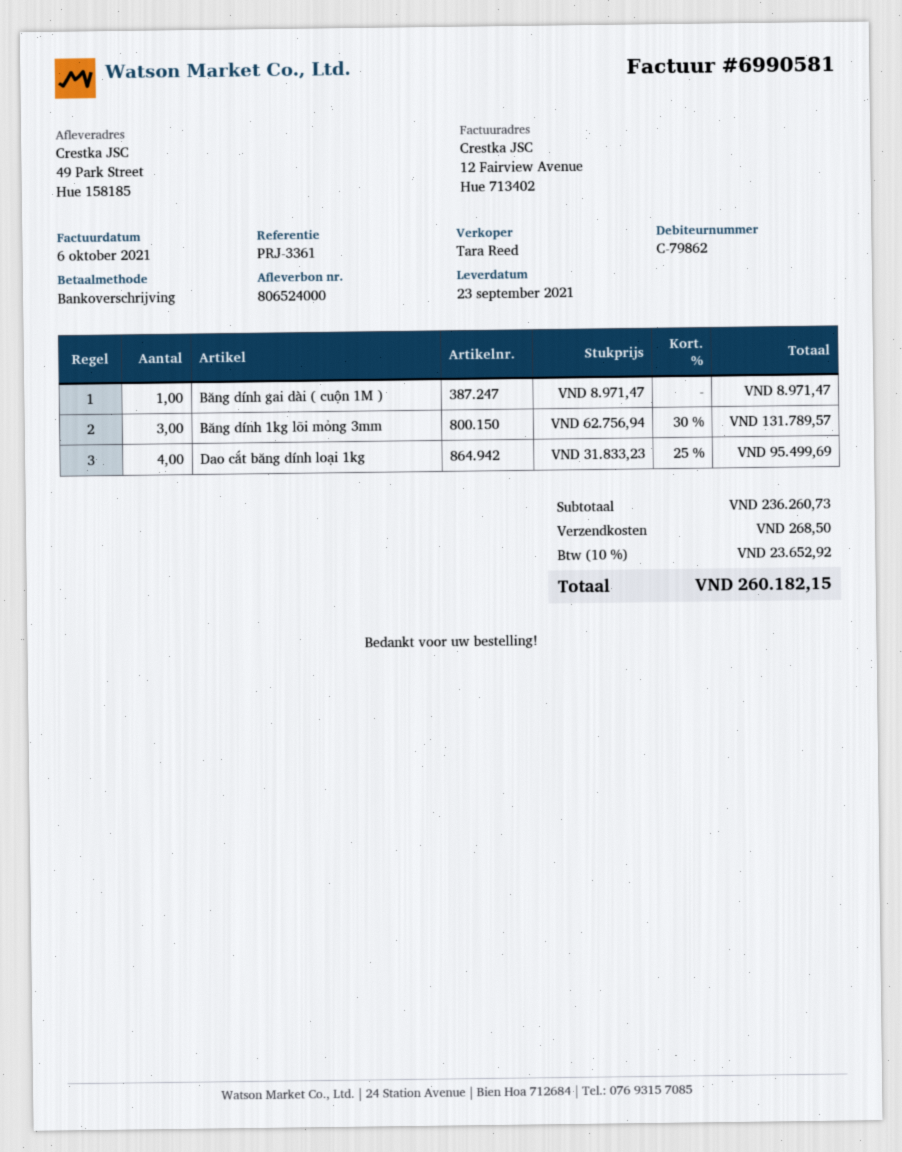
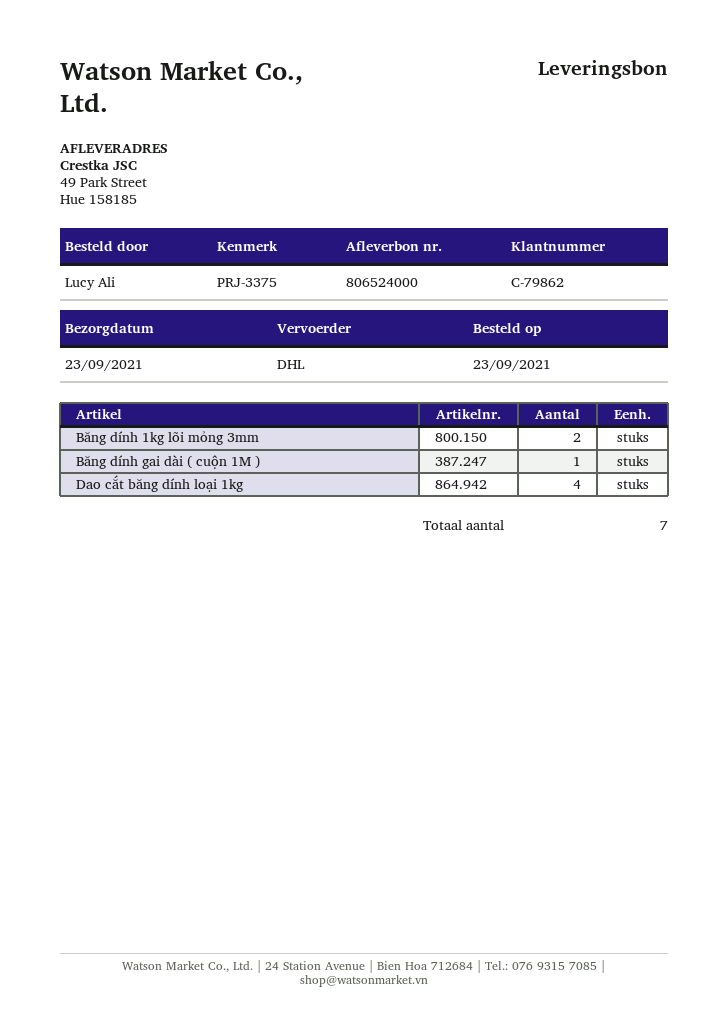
reference: PRJ-3361 -> PRJ-3375
Băng dính 1kg lõi mỏng 3mm: 3 -> 2

